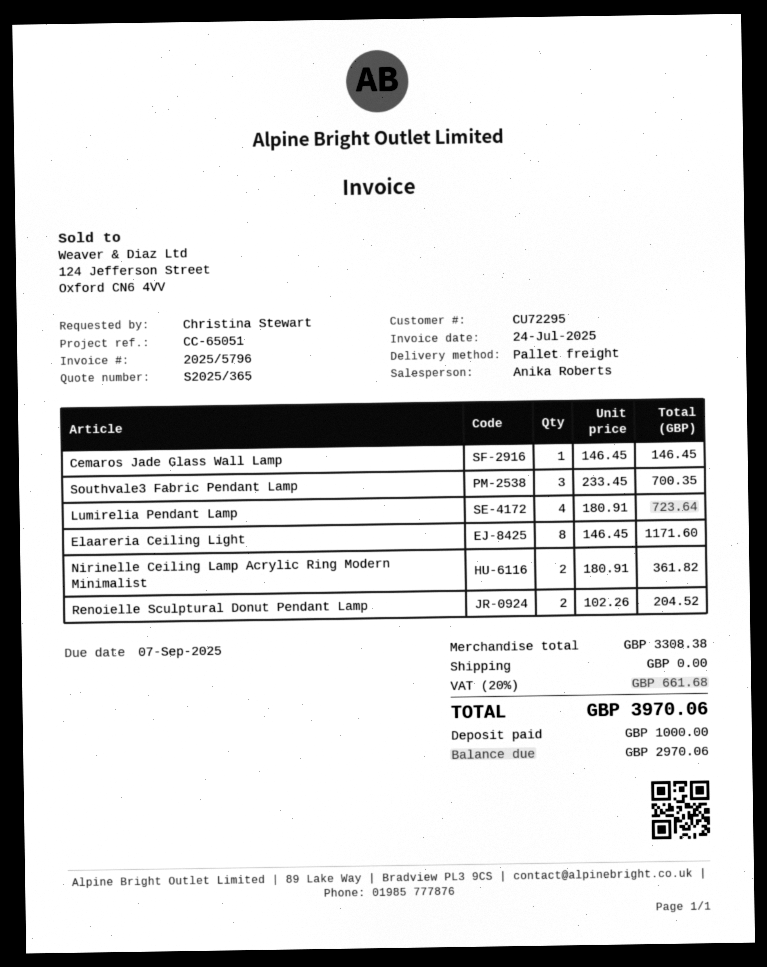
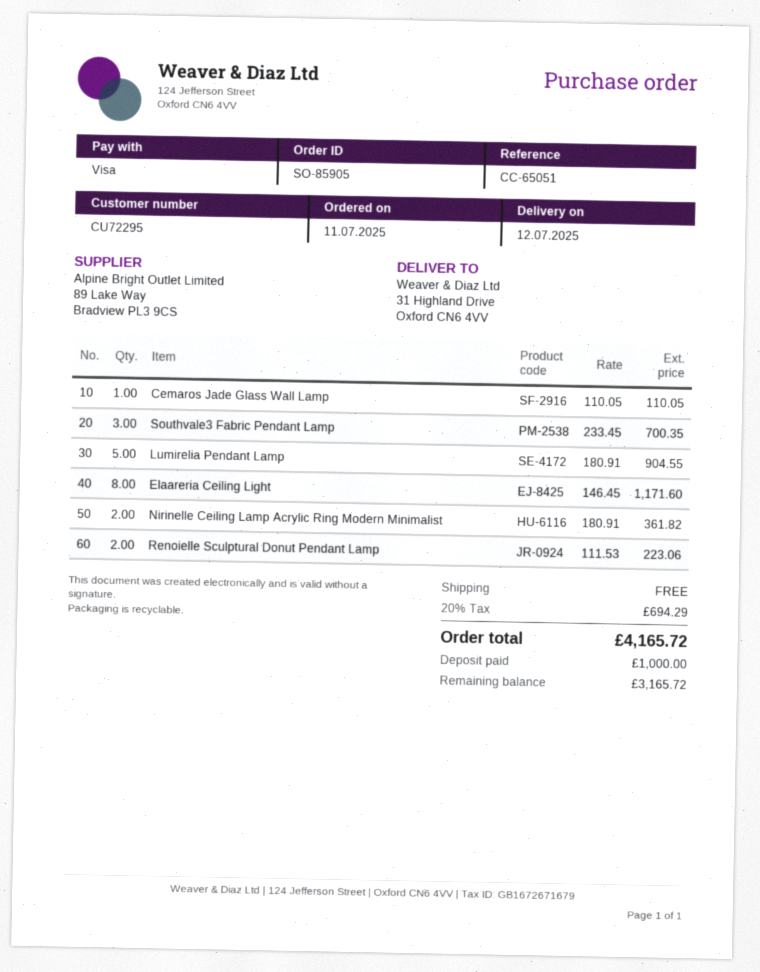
Cemaros Jade Glass Wall Lamp: 1 x 146.45 = 146.45 -> 1 x 110.05 = 110.05
Lumirelia Pendant Lamp: 4 x 180.91 = 723.64 -> 5 x 180.91 = 904.55
Renoielle Sculptural Donut Pendant Lamp: 2 x 102.26 = 204.52 -> 2 x 111.53 = 223.06
tax: 20% = 661.68 -> 20% = 694.29
total: 3970.06 -> 4165.72
balance: 2970.06 -> 3165.72

